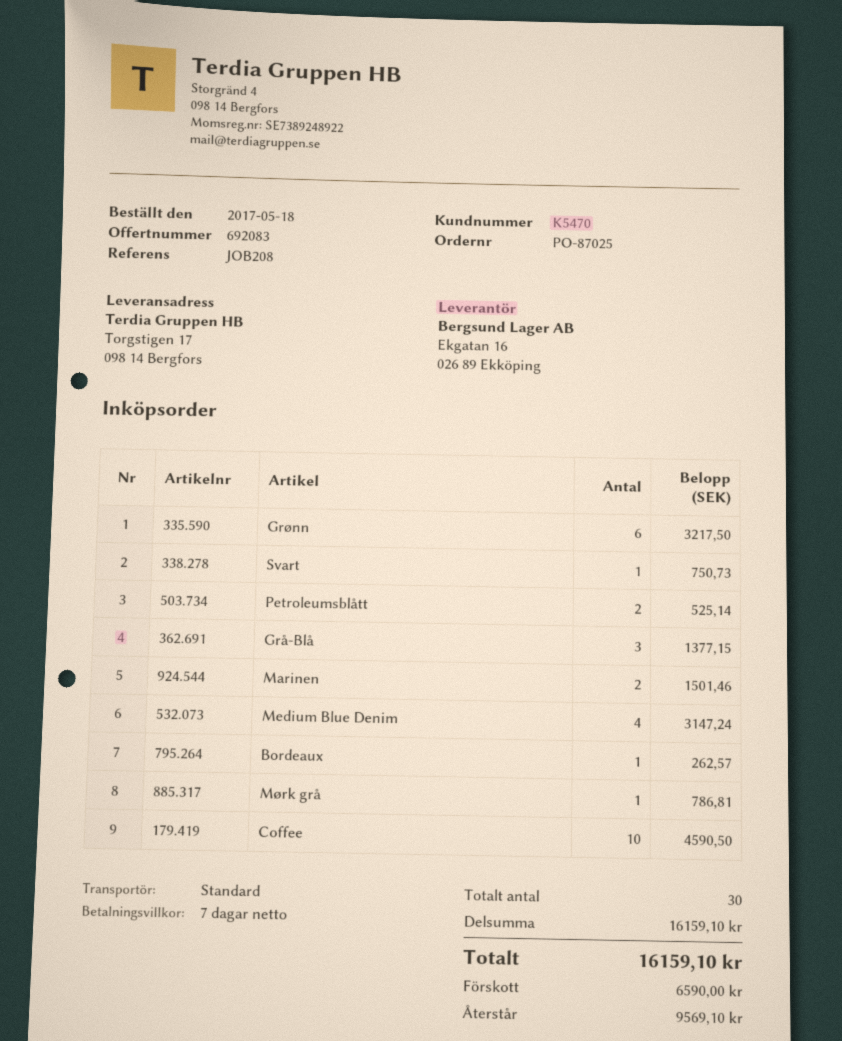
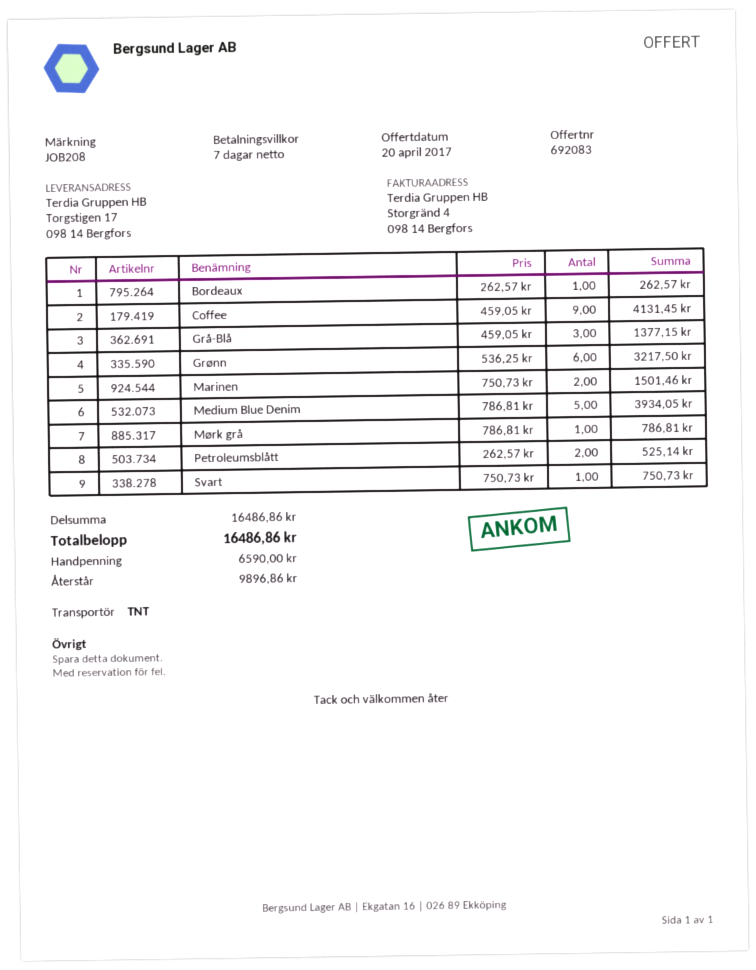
shipping method: standard -> TNT
Medium Blue Denim: 4 for 3147.24 -> 5 for 3934.05
Coffee: 10 for 4590.50 -> 9 for 4131.45
subtotal: 16159.10 -> 16486.86
total: 16159.10 -> 16486.86
balance: 9569.10 -> 9896.86

